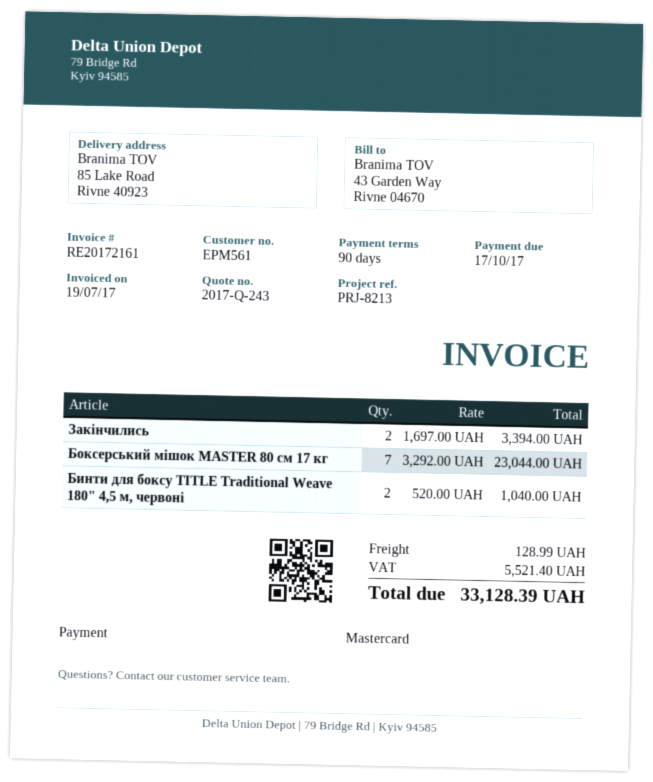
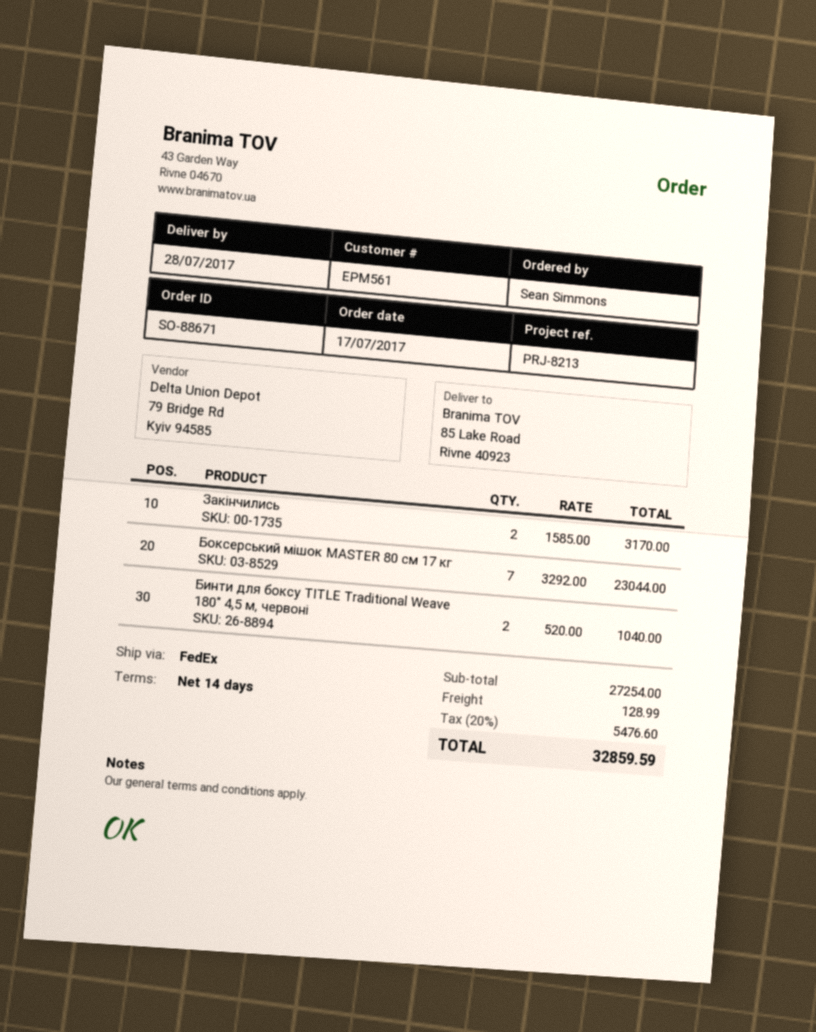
payment terms: 90 days -> 14 days
Закінчились: 2 x 1697.00 = 3394.00 -> 2 x 1585.00 = 3170.00
tax: 5521.40 -> 5476.60
total: 33128.39 -> 32859.59

